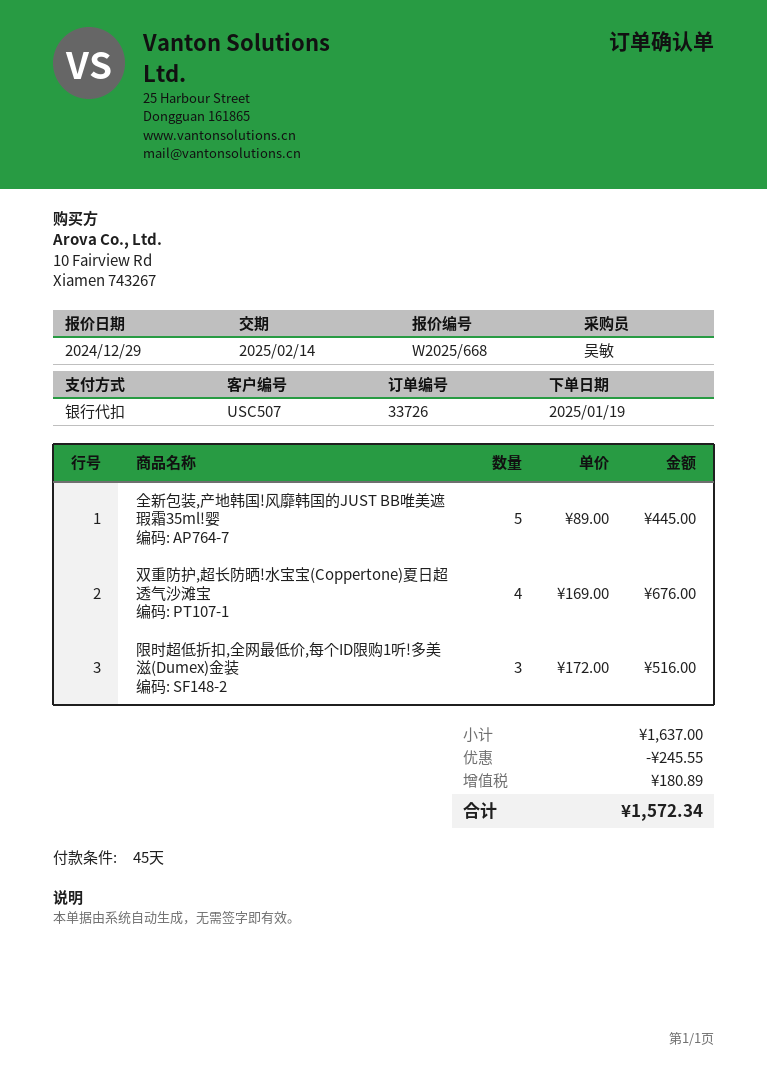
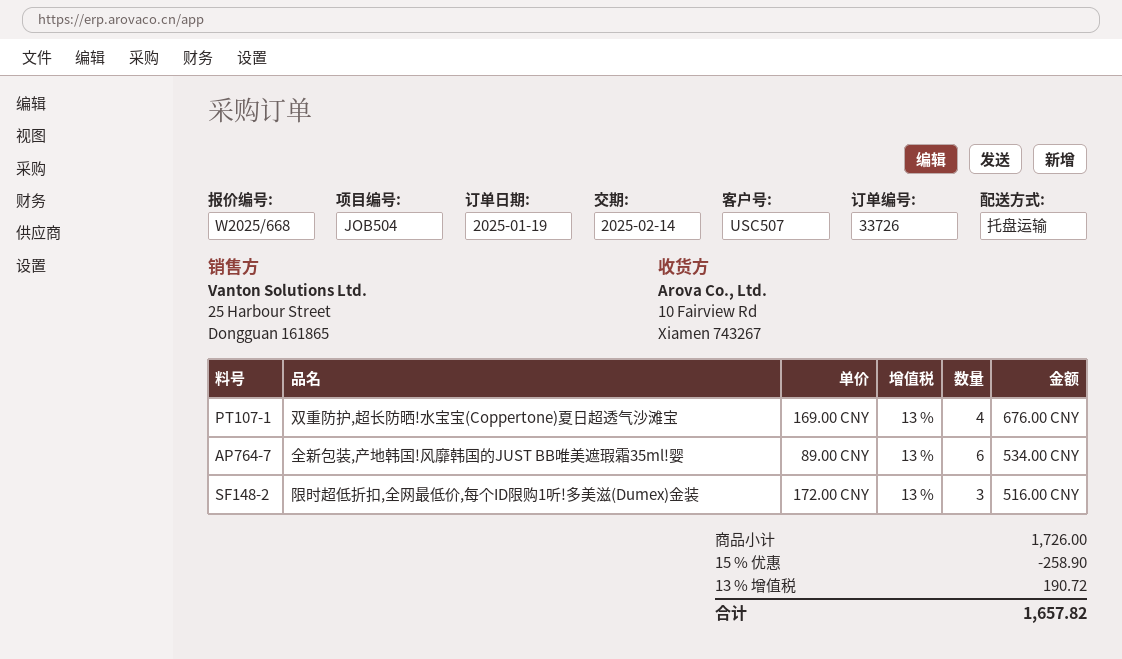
全新包装,产地韩国!风靡韩国的JUST BB唯美遮瑕霜35ml!婴: 5 x 89.00 = 445.00 -> 6 x 89.00 = 534.00
subtotal: 1637.00 -> 1726.00
discount: 245.55 -> 258.90
tax: 180.89 -> 190.72
total: 1572.34 -> 1657.82

